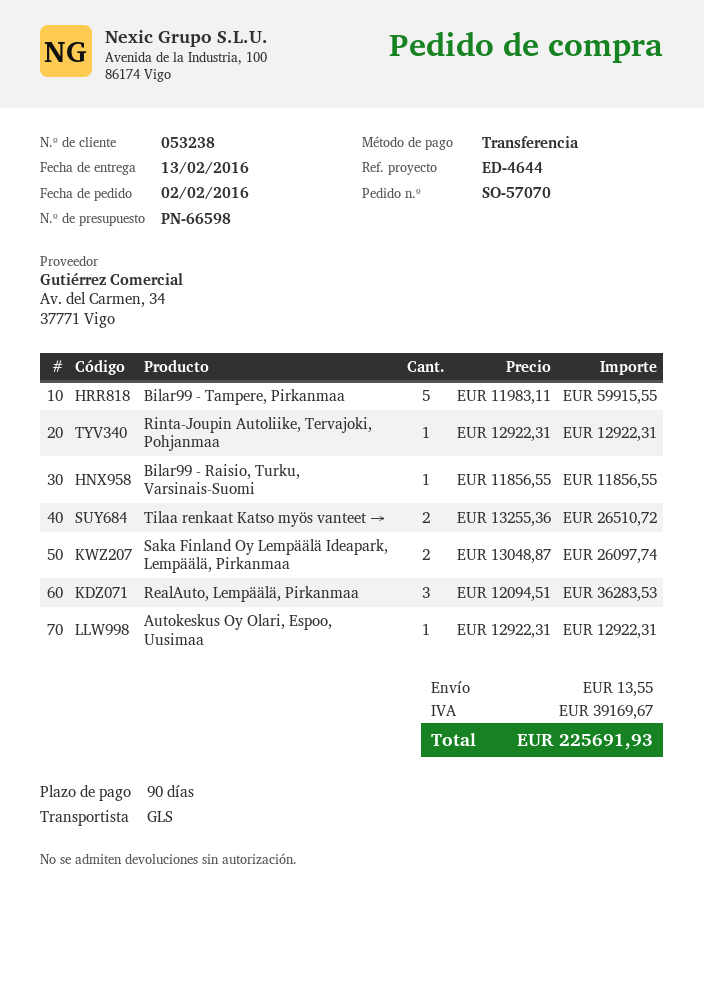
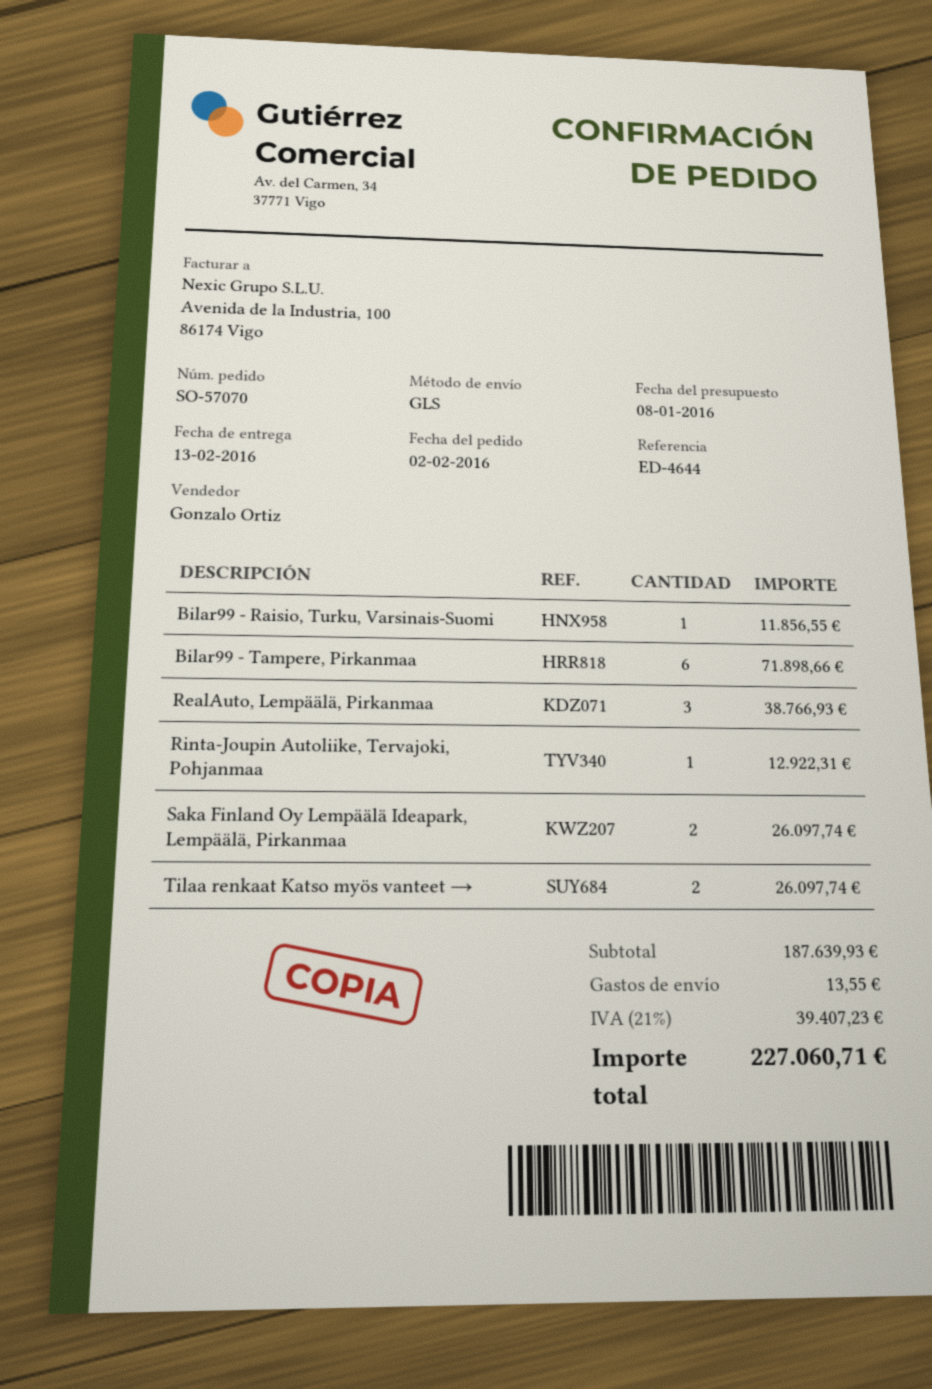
Bilar99 - Tampere, Pirkanmaa: 5 for 59915.55 -> 6 for 71898.66
Tilaa renkaat Katso myös vanteet →: 2 for 26510.72 -> 2 for 26097.74
RealAuto, Lempäälä, Pirkanmaa: 3 for 36283.53 -> 3 for 38766.93
Autokeskus Oy Olari, Espoo, Uusimaa: 1 for 12922.31 -> none
tax: 39169.67 -> 39407.23
total: 225691.93 -> 227060.71

